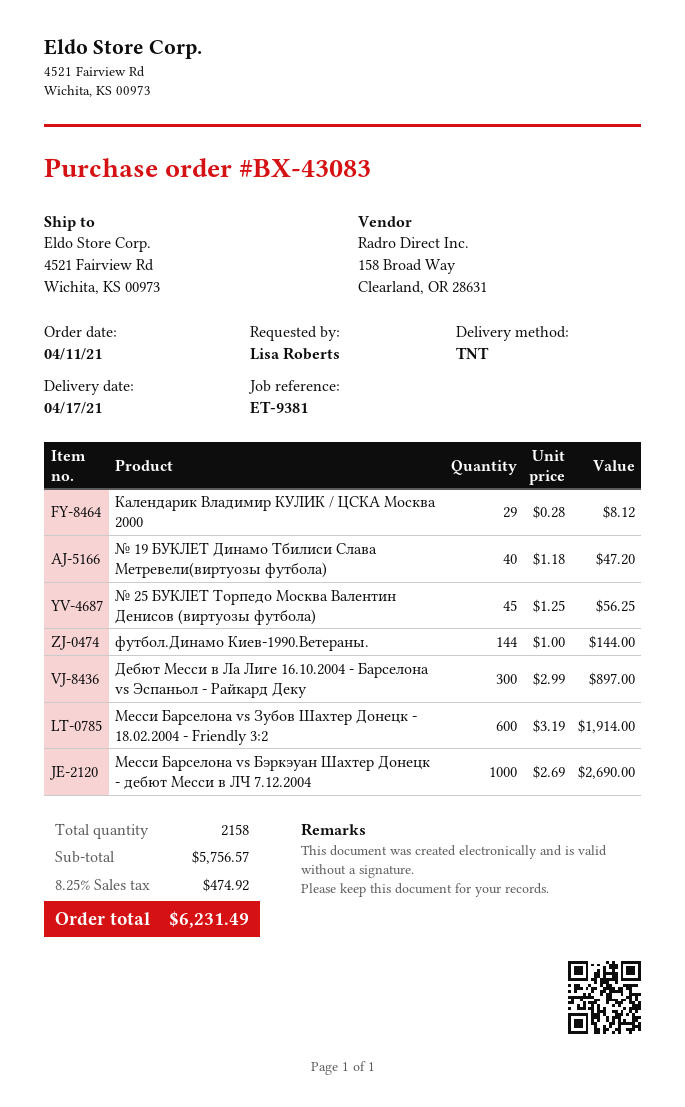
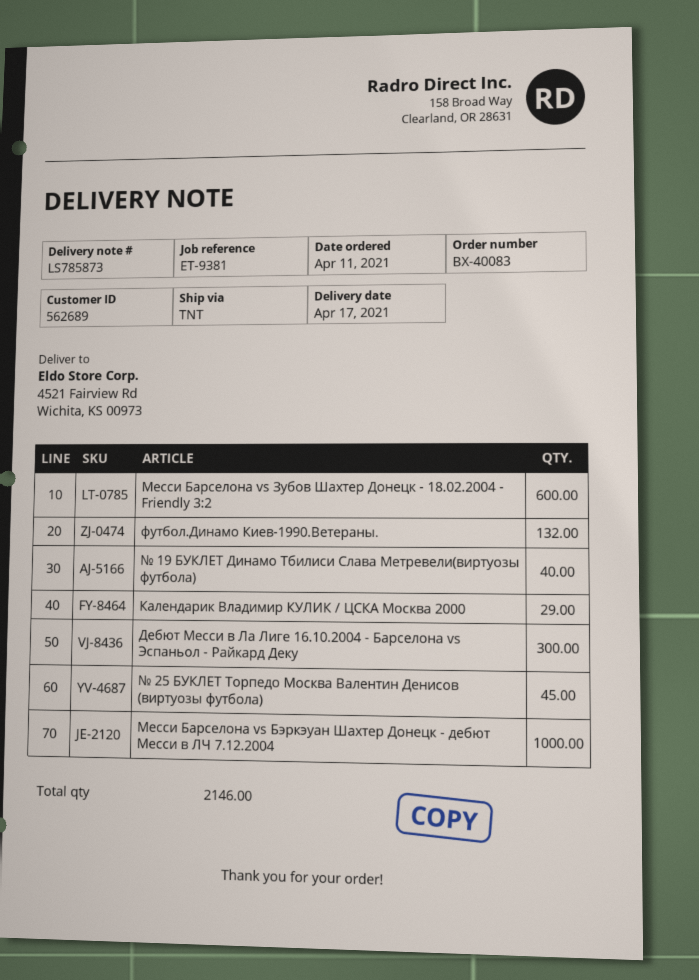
order number: BX-43083 -> BX-40083
футбол.Динамо Киев-1990.Ветераны.: 144 -> 132
total quantity: 2158 -> 2146

